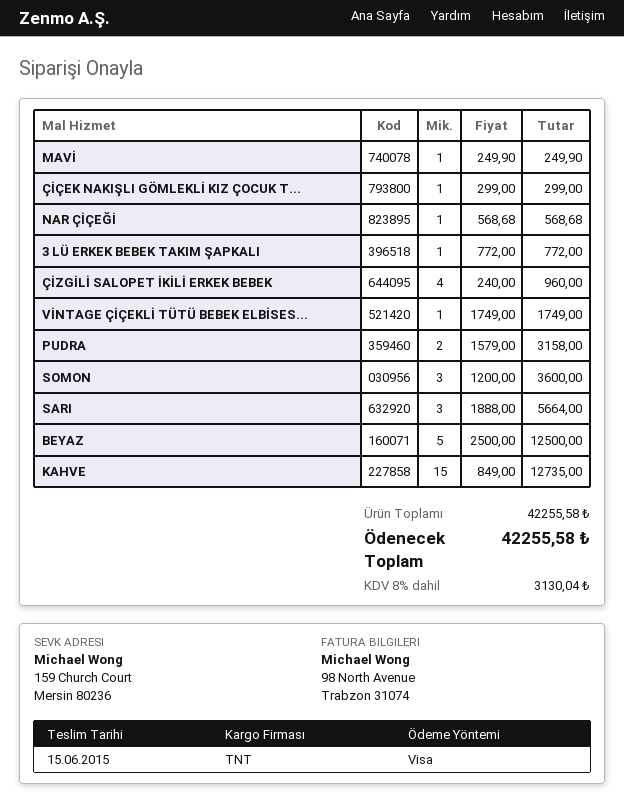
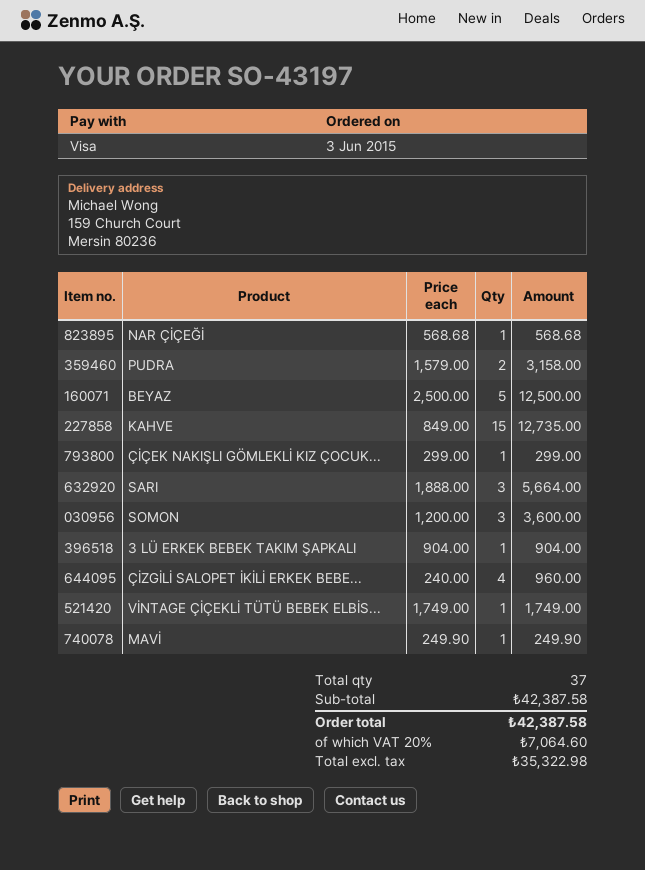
3 LÜ ERKEK BEBEK TAKIM ŞAPKALI: 1 x 772.00 = 772.00 -> 1 x 904.00 = 904.00
subtotal: 42255.58 -> 42387.58
tax: 8% = 3130.04 -> 20% = 7064.60
total: 42255.58 -> 42387.58

